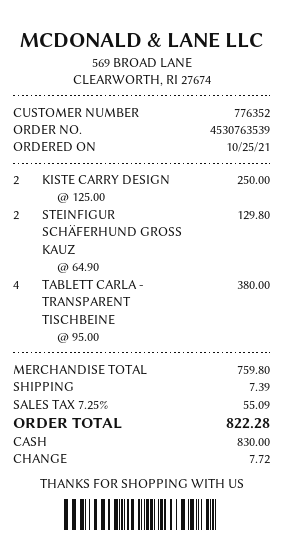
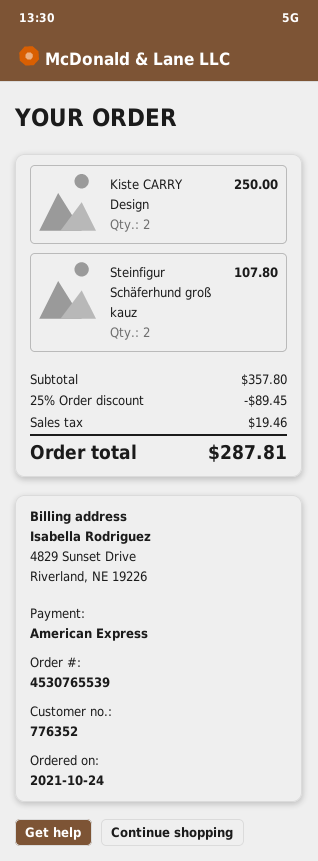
order number: 4530763539 -> 4530765539
order date: 2021-10-25 -> 2021-10-24
payment method: cash -> American Express
STEINFIGUR SCHÄFERHUND GROSS KAUZ: 2 for 129.80 -> 2 for 107.80
TABLETT CARLA - TRANSPARENT TISCHBEINE: 4 for 380.00 -> none
subtotal: 759.80 -> 357.80
discount: none -> 25% = 89.45
shipping: 7.39 -> none
tax: 55.09 -> 19.46
total: 822.28 -> 287.81

